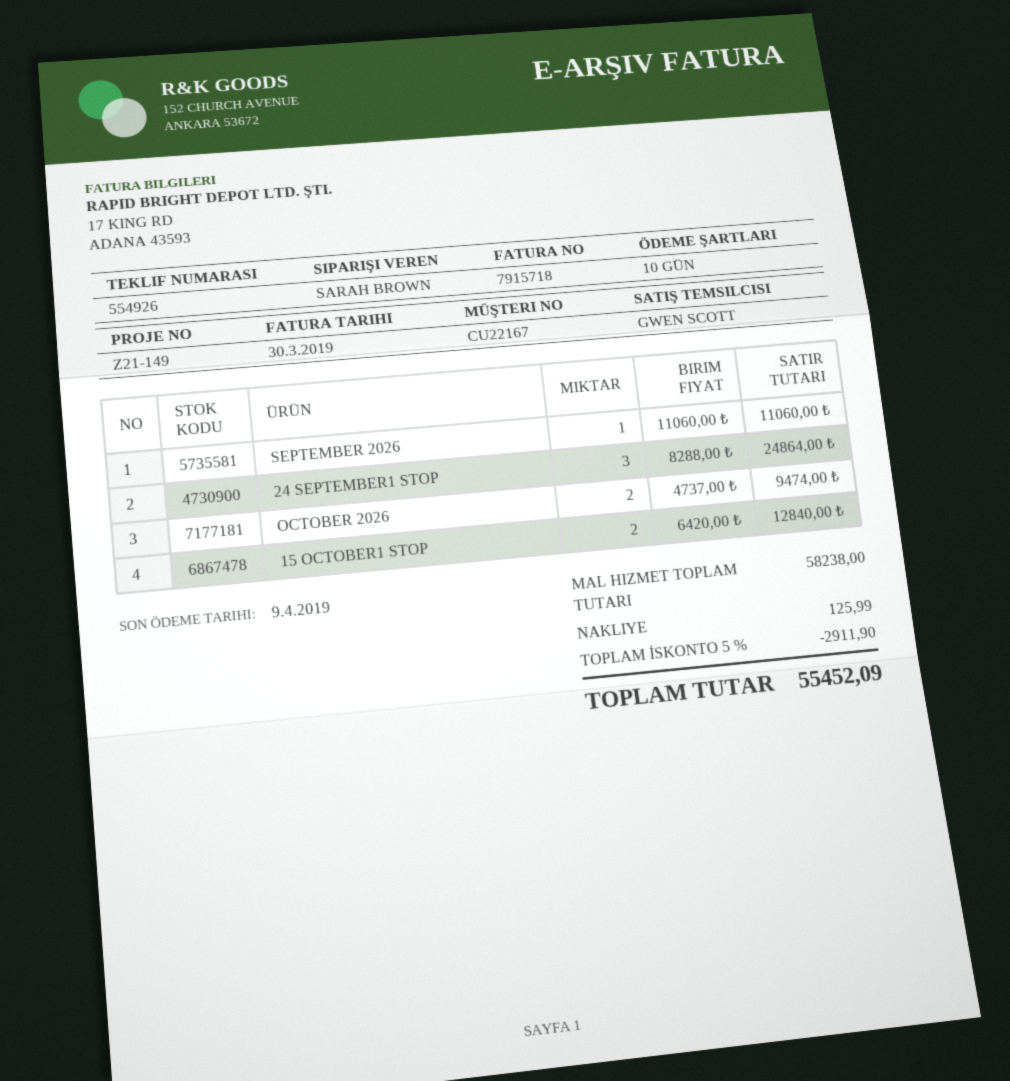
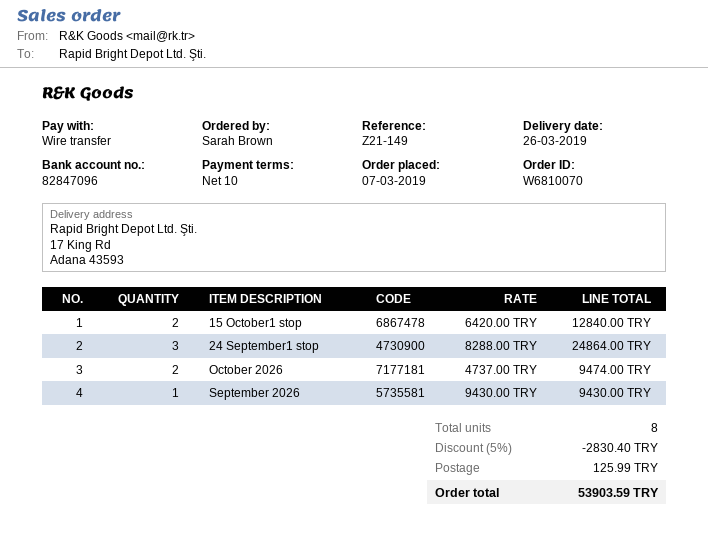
SEPTEMBER 2026: 1 x 11060.00 = 11060.00 -> 1 x 9430.00 = 9430.00
discount: 5% = 2911.90 -> 5% = 2830.40
total: 55452.09 -> 53903.59

